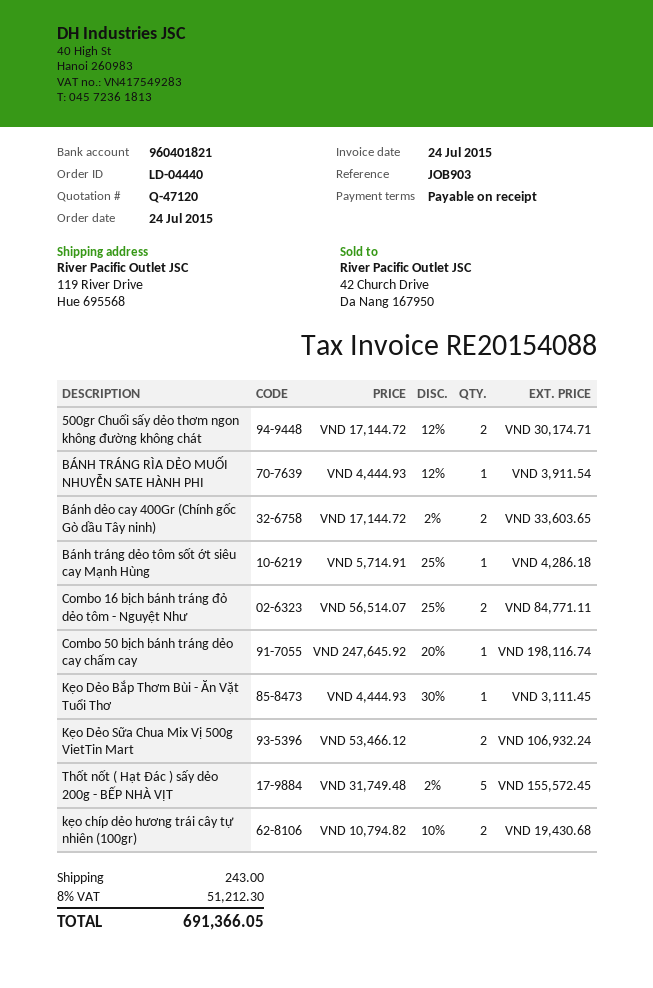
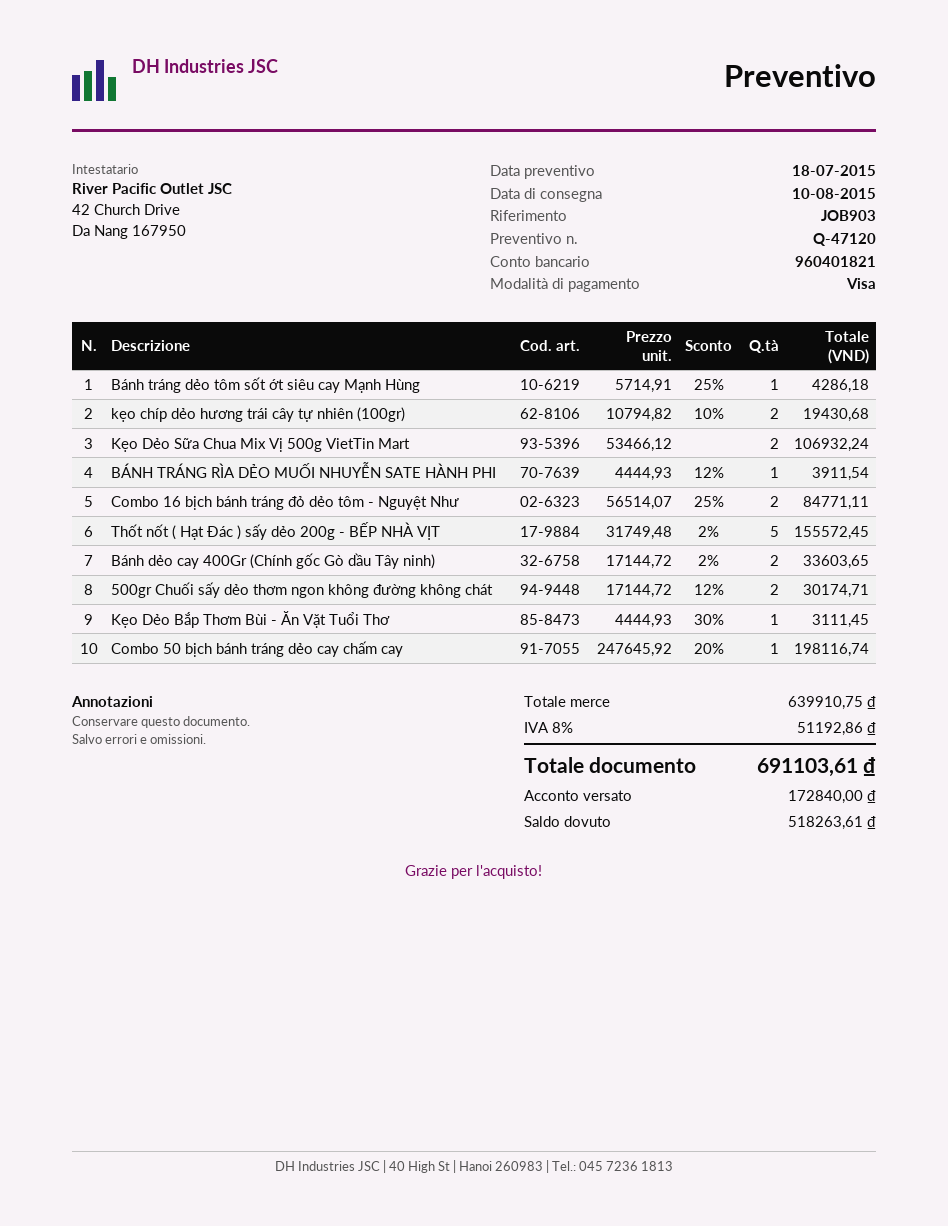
shipping: 243.00 -> none
tax: 8% = 51212.30 -> 8% = 51192.86
total: 691366.05 -> 691103.61

